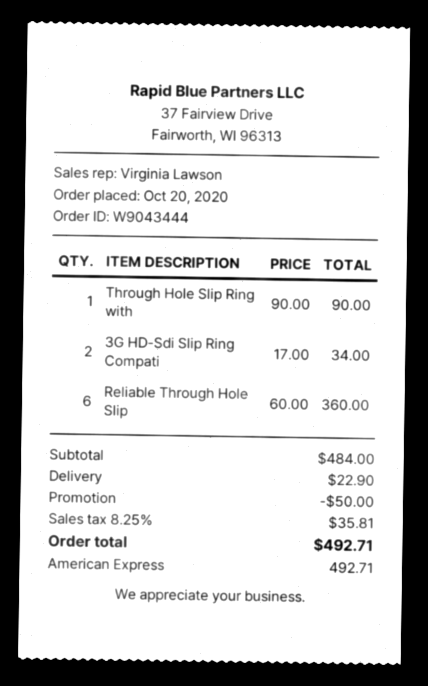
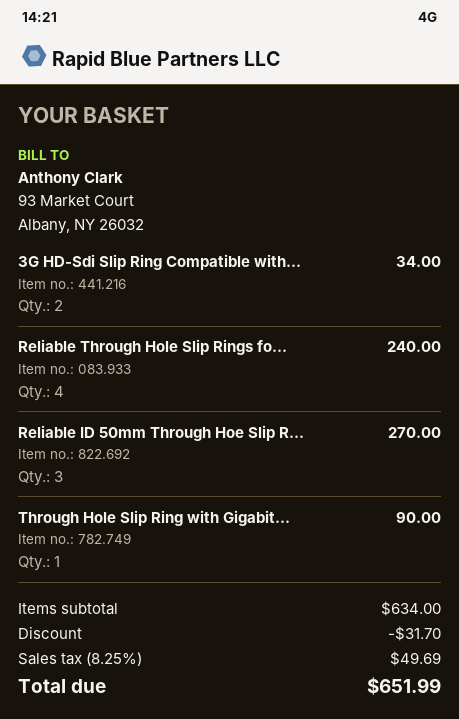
Reliable Through Hole Slip: 6 for 360.00 -> 4 for 240.00
Reliable ID 50mm Through Hoe Slip R...: none -> 3 for 270.00
subtotal: 484.00 -> 634.00
discount: 50.00 -> 31.70
shipping: 22.90 -> none
tax: 8.25% = 35.81 -> 8.25% = 49.69
total: 492.71 -> 651.99

